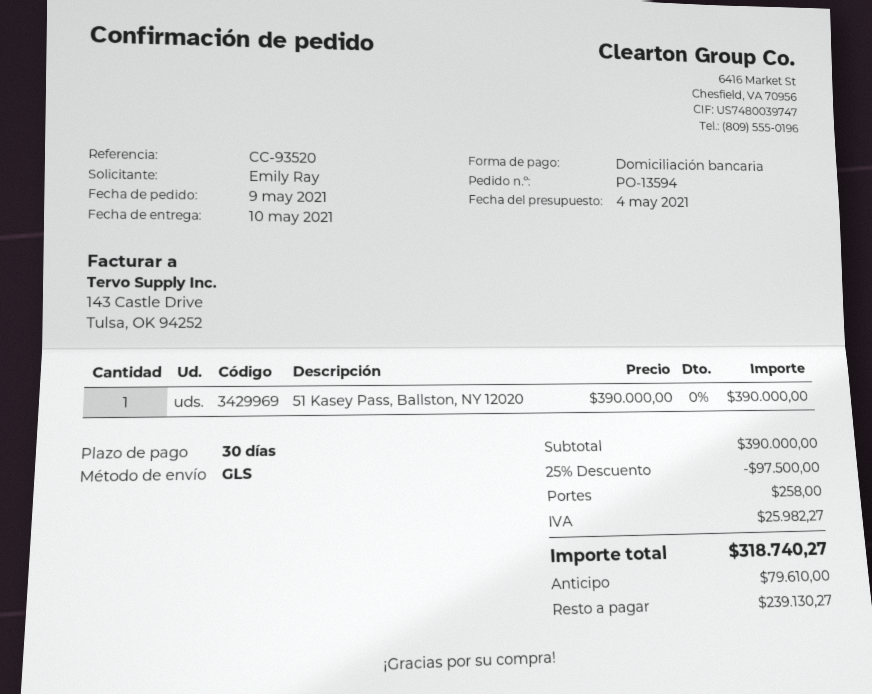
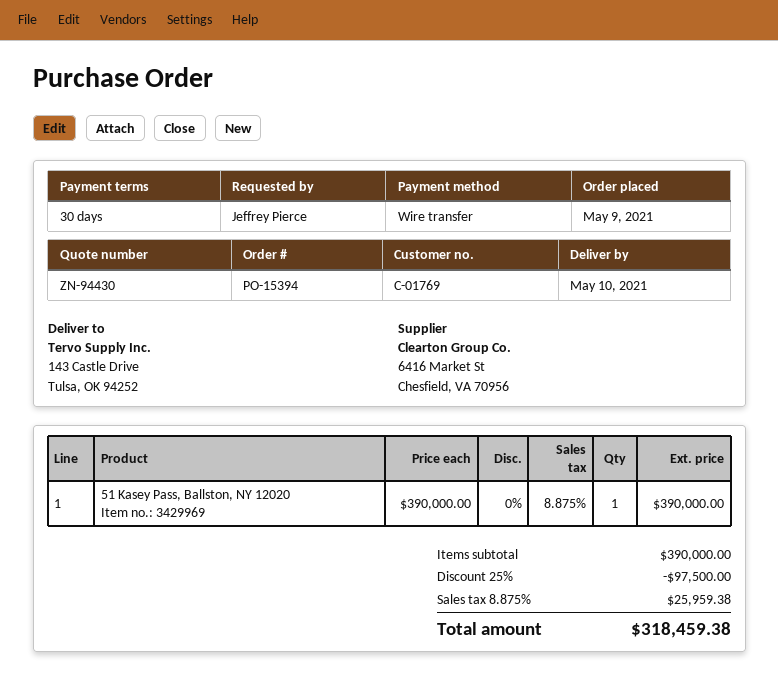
order number: PO-13594 -> PO-15394
ordered by: Emily Ray -> Jeffrey Pierce
payment method: direct debit -> bank transfer
shipping: 258.00 -> none
tax: 25982.27 -> 25959.38
total: 318740.27 -> 318459.38

